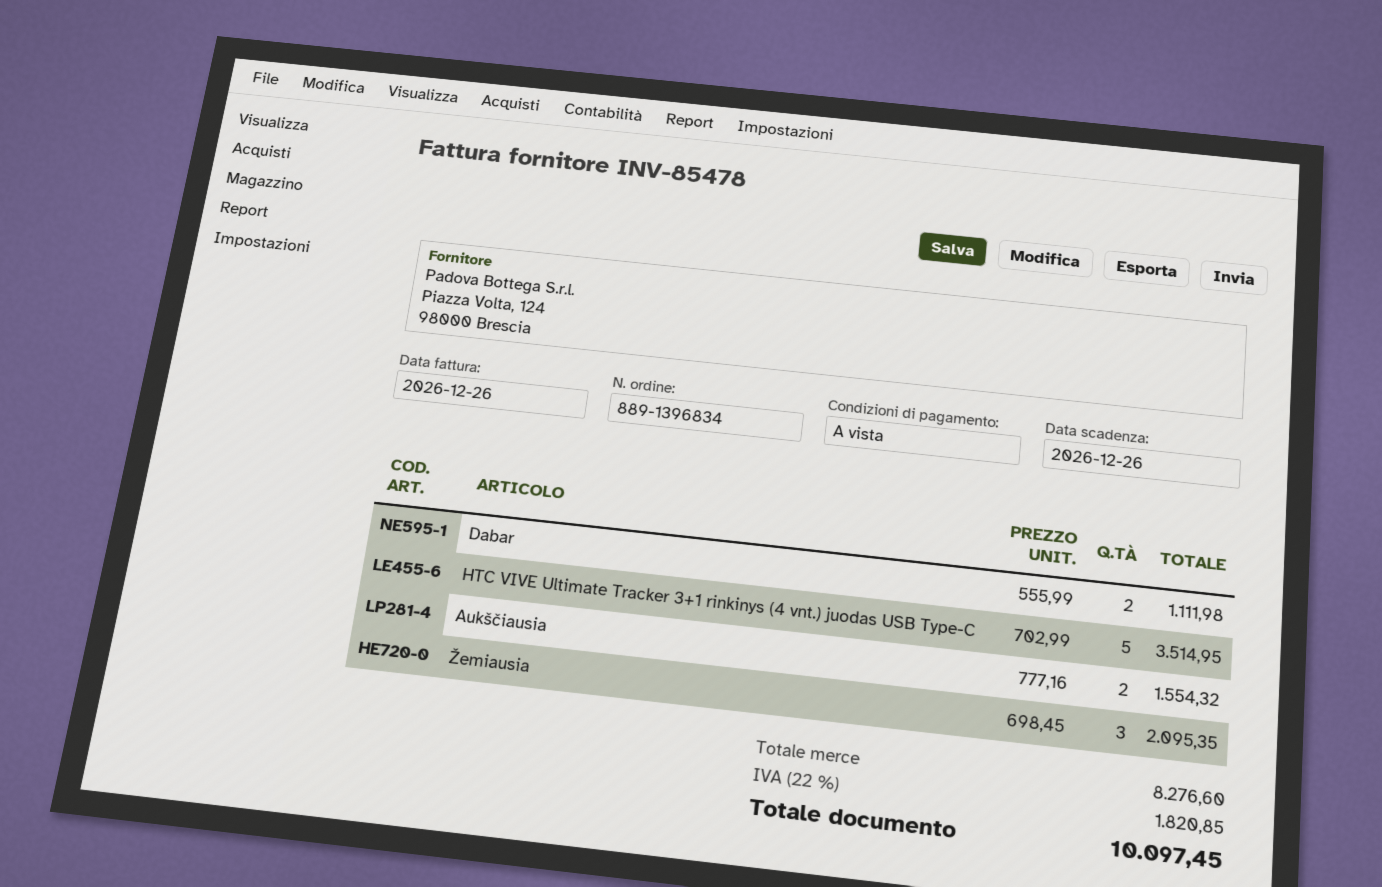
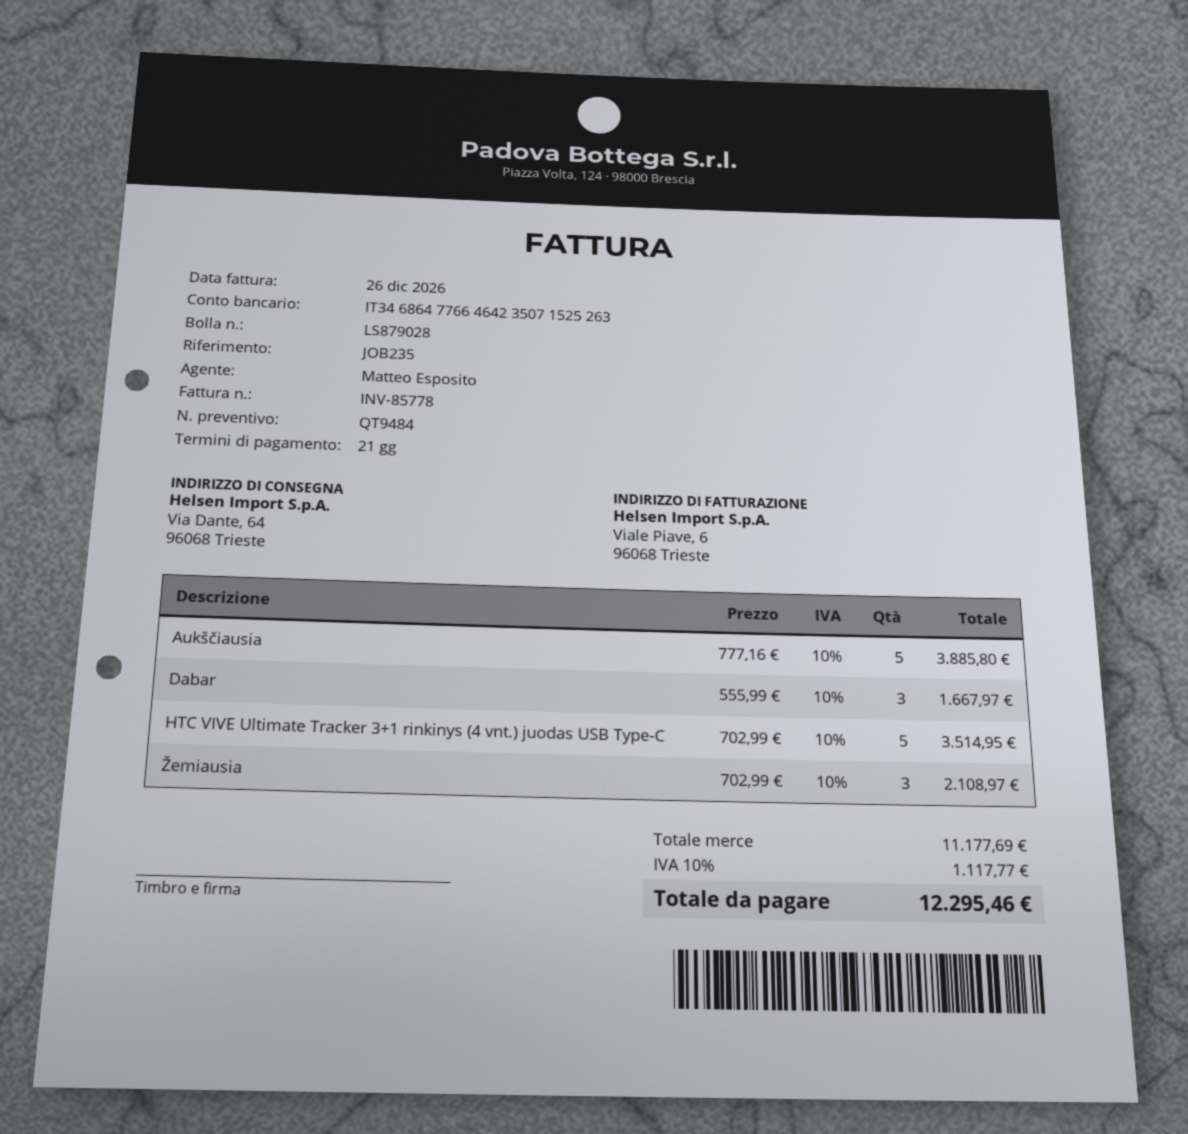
invoice number: INV-85478 -> INV-85778
payment terms: on receipt -> 21 days
Dabar: 2 x 555.99 = 1111.98 -> 3 x 555.99 = 1667.97
Aukščiausia: 2 x 777.16 = 1554.32 -> 5 x 777.16 = 3885.80
Žemiausia: 3 x 698.45 = 2095.35 -> 3 x 702.99 = 2108.97
subtotal: 8276.60 -> 11177.69
tax: 22% = 1820.85 -> 10% = 1117.77
total: 10097.45 -> 12295.46

